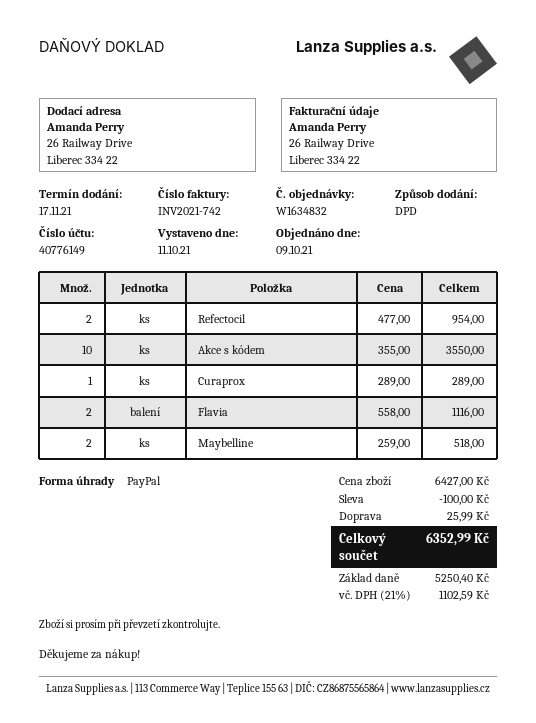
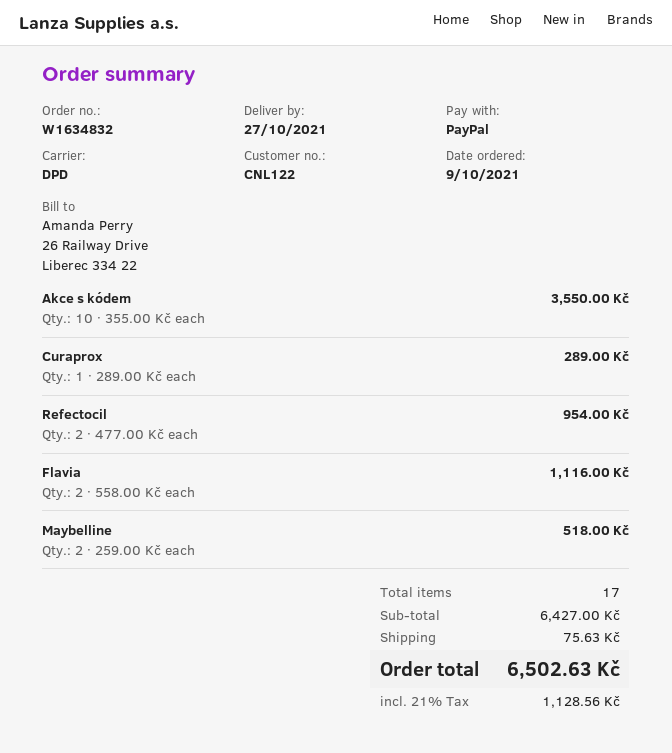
delivery date: 2021-11-17 -> 2021-10-27
discount: 100.00 -> none
shipping: 25.99 -> 75.63
tax: 21% = 1102.59 -> 21% = 1128.56
total: 6352.99 -> 6502.63

